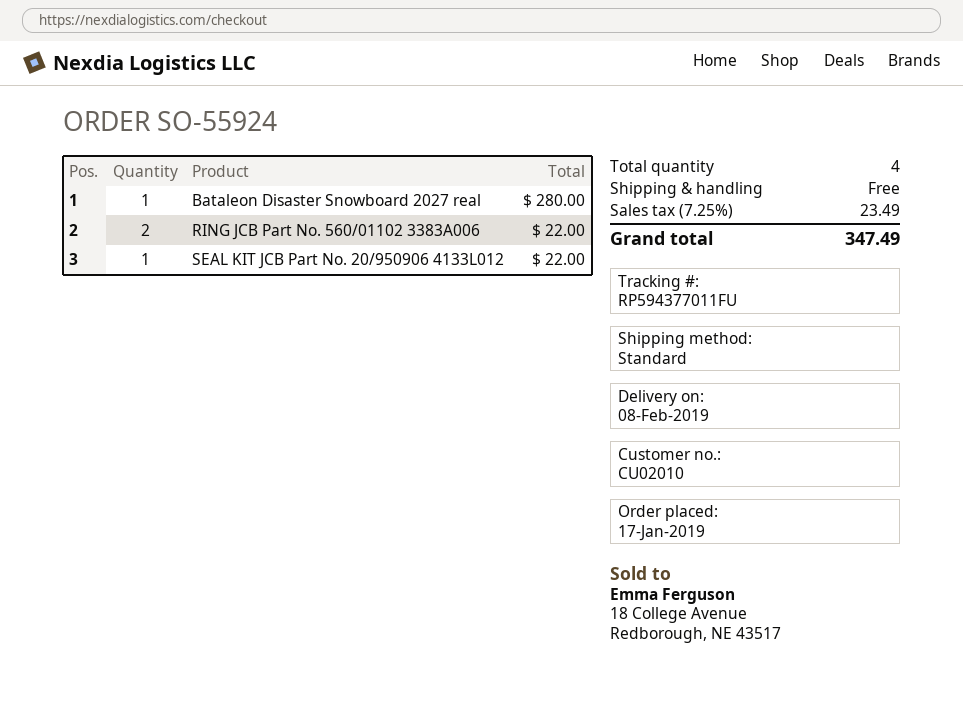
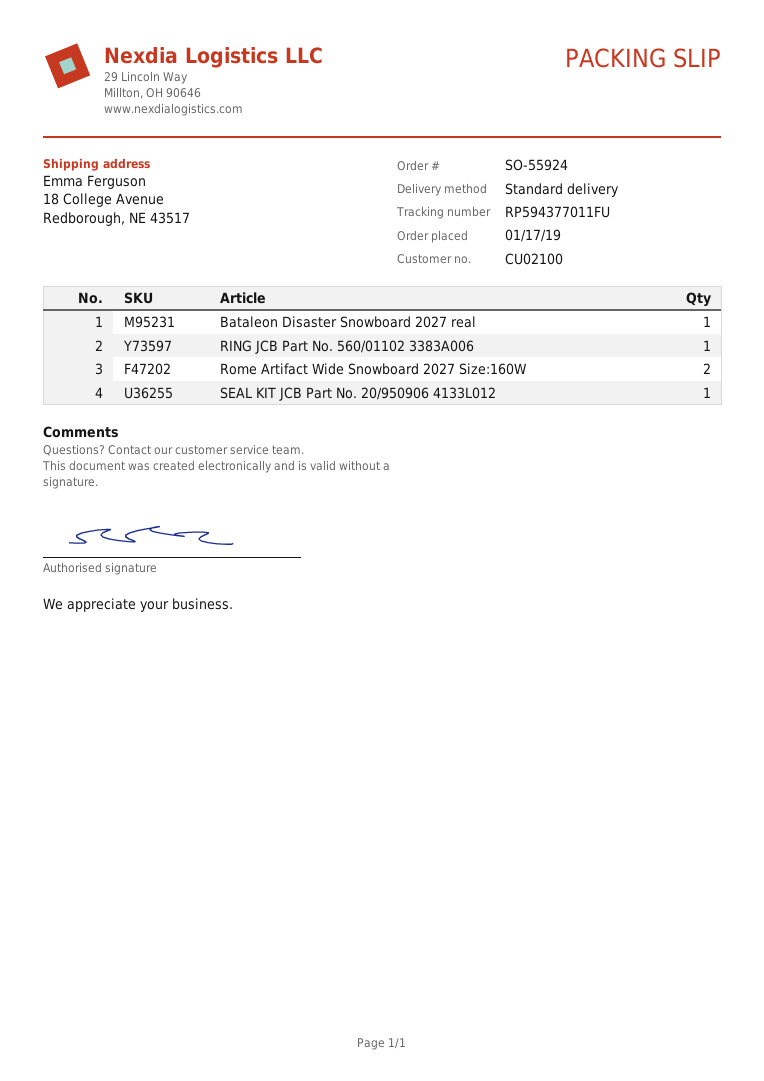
customer number: CU02010 -> CU02100
RING JCB Part No. 560/01102 3383A006: 2 -> 1
Rome Artifact Wide Snowboard 2027 Size:160W: none -> 2

